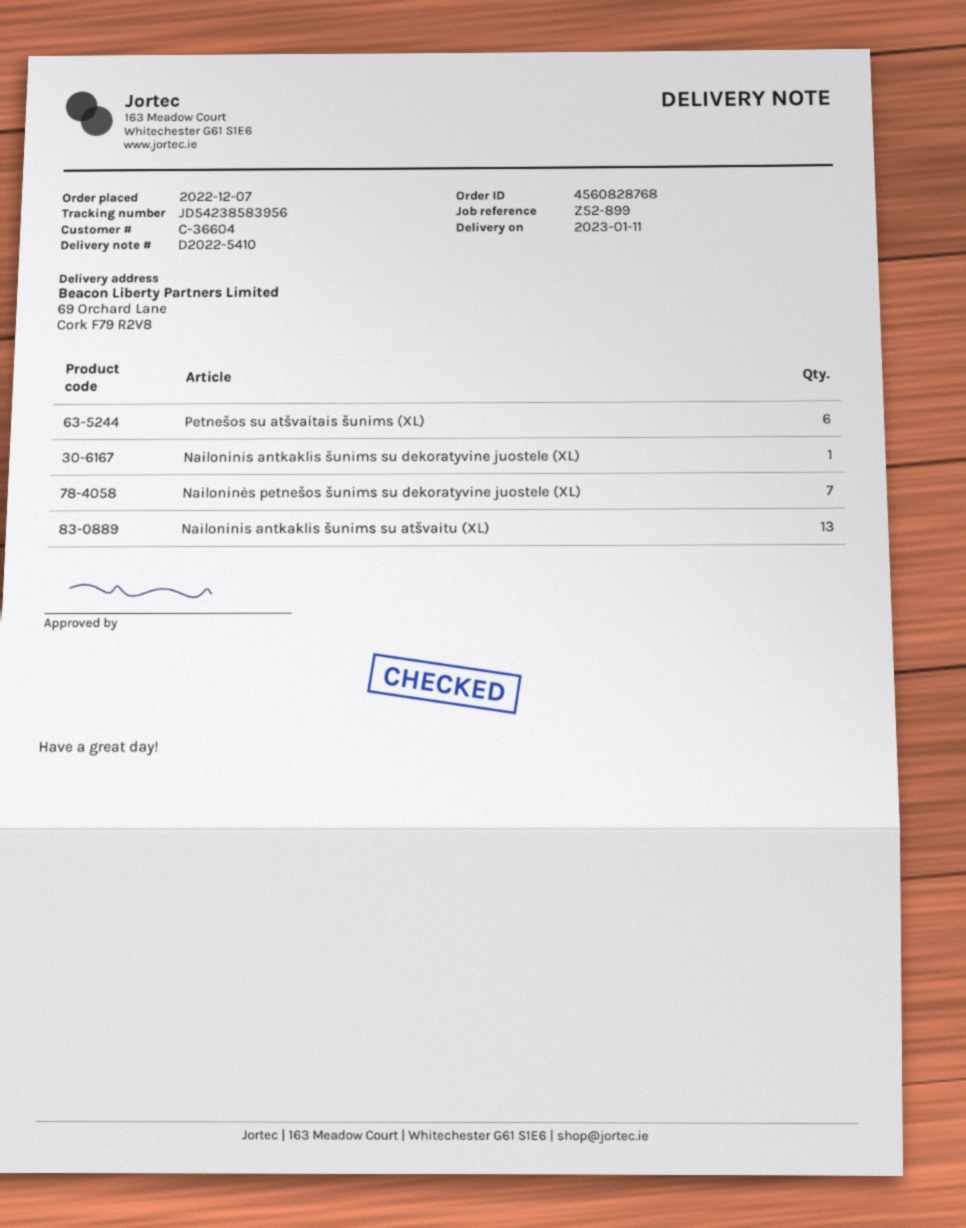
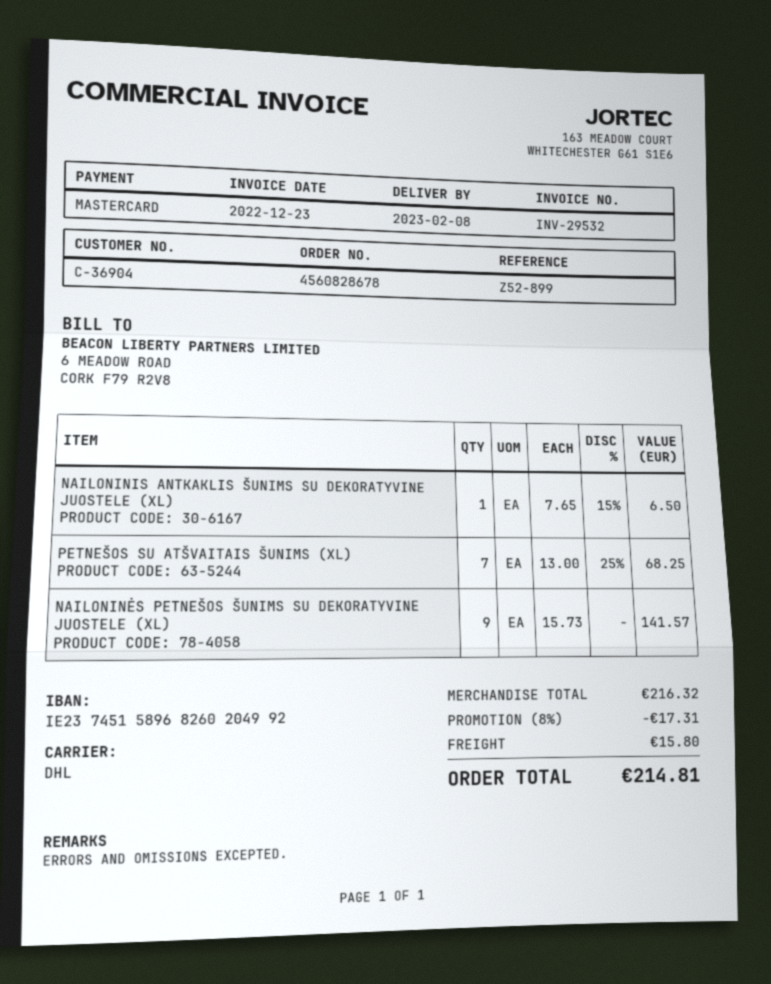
order number: 4560828768 -> 4560828678
delivery date: 2023-01-11 -> 2023-02-08
customer number: C-36604 -> C-36904
Petnešos su atšvaitais šunims (XL): 6 -> 7
Nailoninės petnešos šunims su dekoratyvine juostele (XL): 7 -> 9
Nailoninis antkaklis šunims su atšvaitu (XL): 13 -> none

